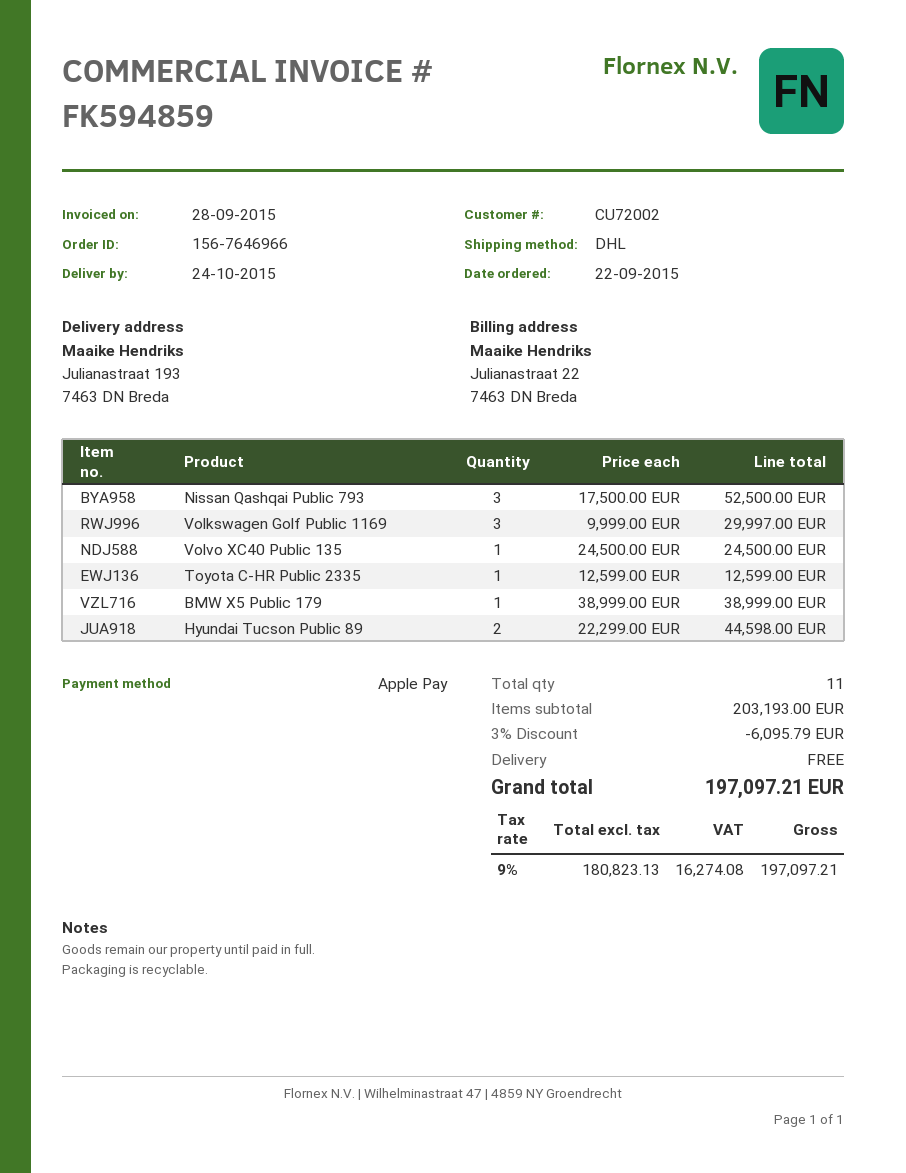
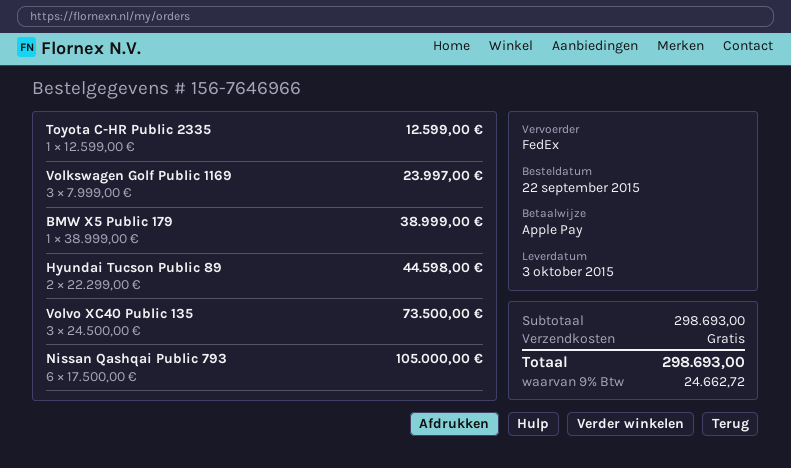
delivery date: 2015-10-24 -> 2015-10-03
shipping method: DHL -> FedEx
Nissan Qashqai Public 793: 3 x 17500.00 = 52500.00 -> 6 x 17500.00 = 105000.00
Volkswagen Golf Public 1169: 3 x 9999.00 = 29997.00 -> 3 x 7999.00 = 23997.00
Volvo XC40 Public 135: 1 x 24500.00 = 24500.00 -> 3 x 24500.00 = 73500.00
subtotal: 203193.00 -> 298693.00
discount: 3% = 6095.79 -> none
tax: 9% = 16274.08 -> 9% = 24662.72
total: 197097.21 -> 298693.00

